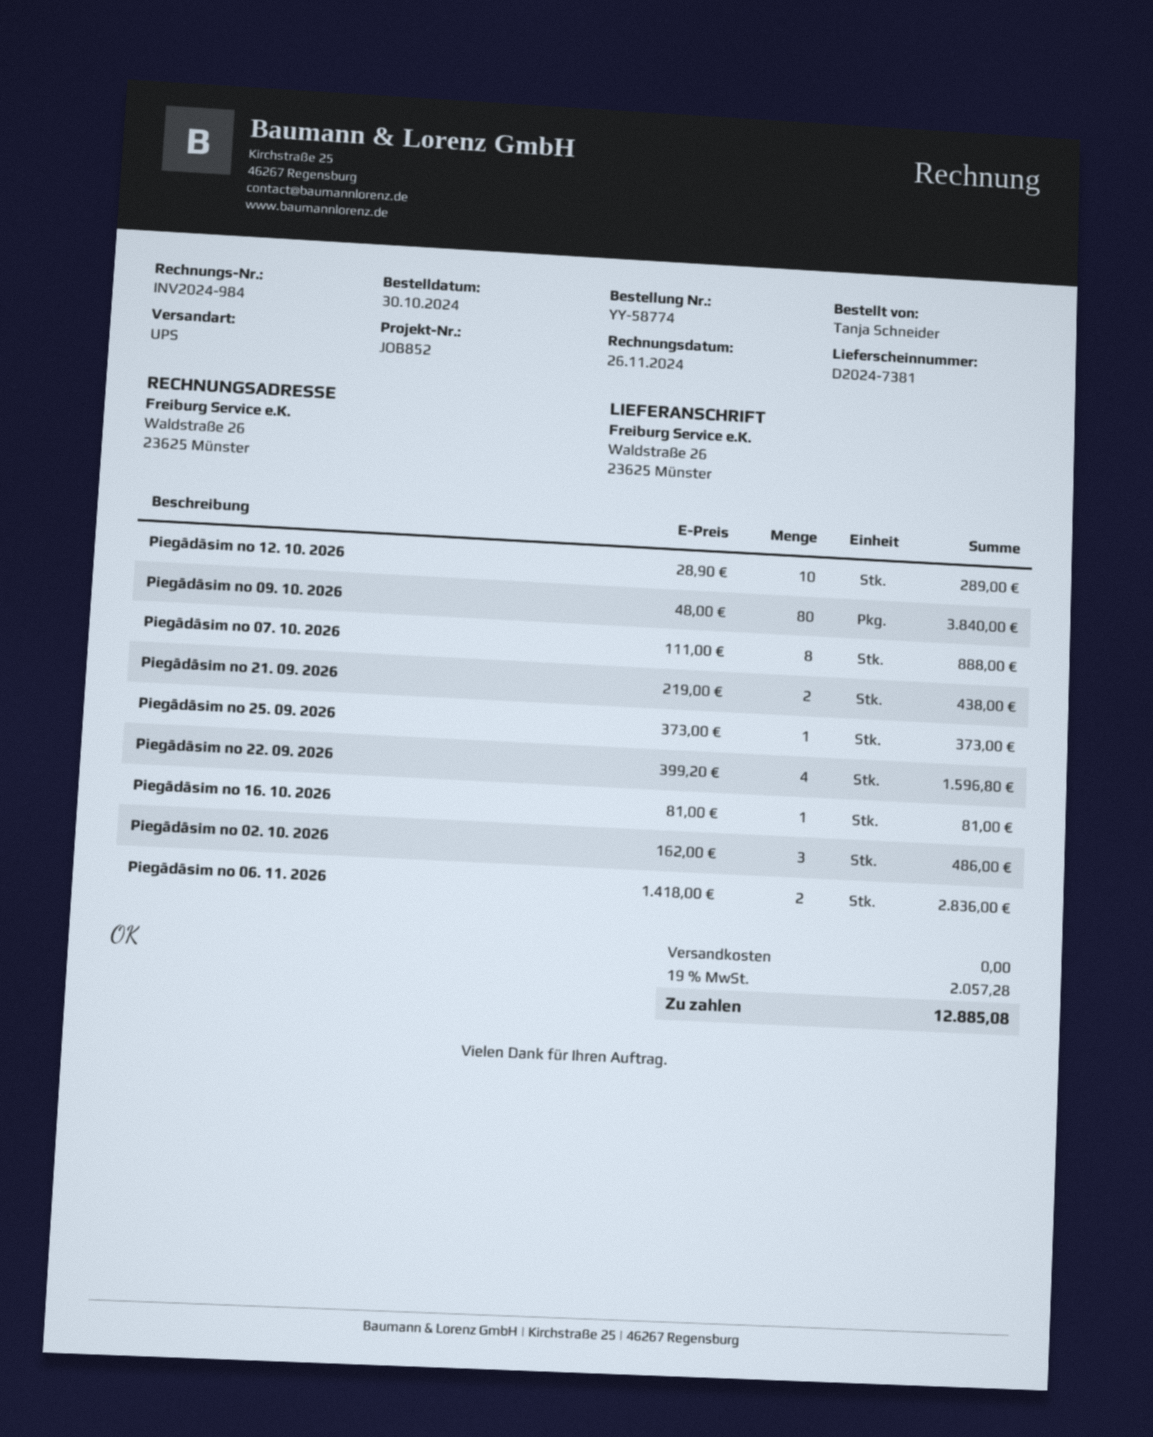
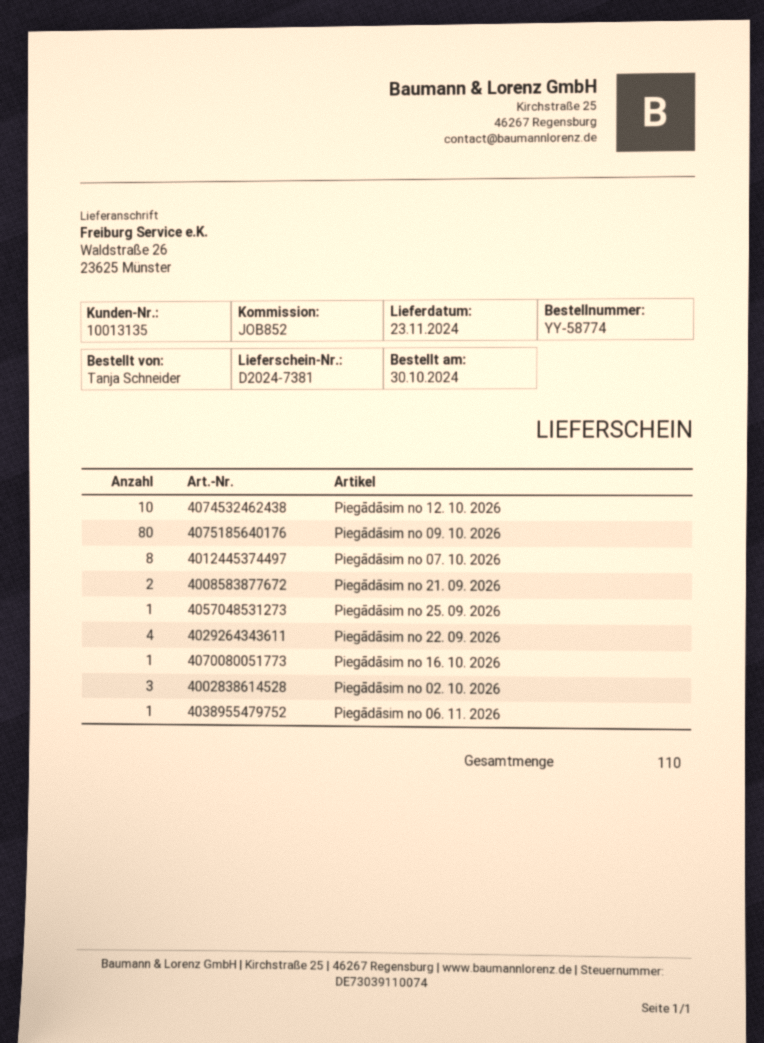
Piegādāsim no 06. 11. 2026: 2 -> 1

